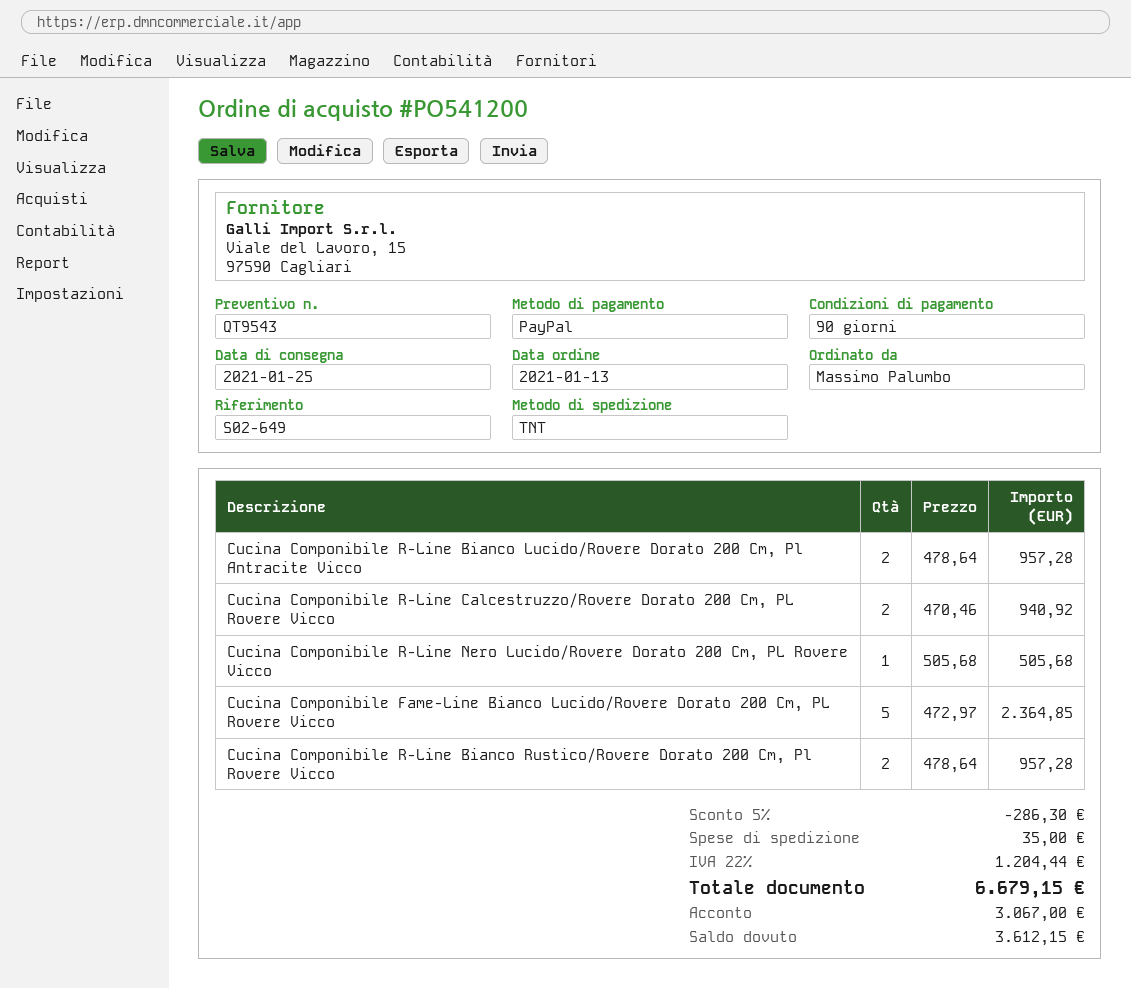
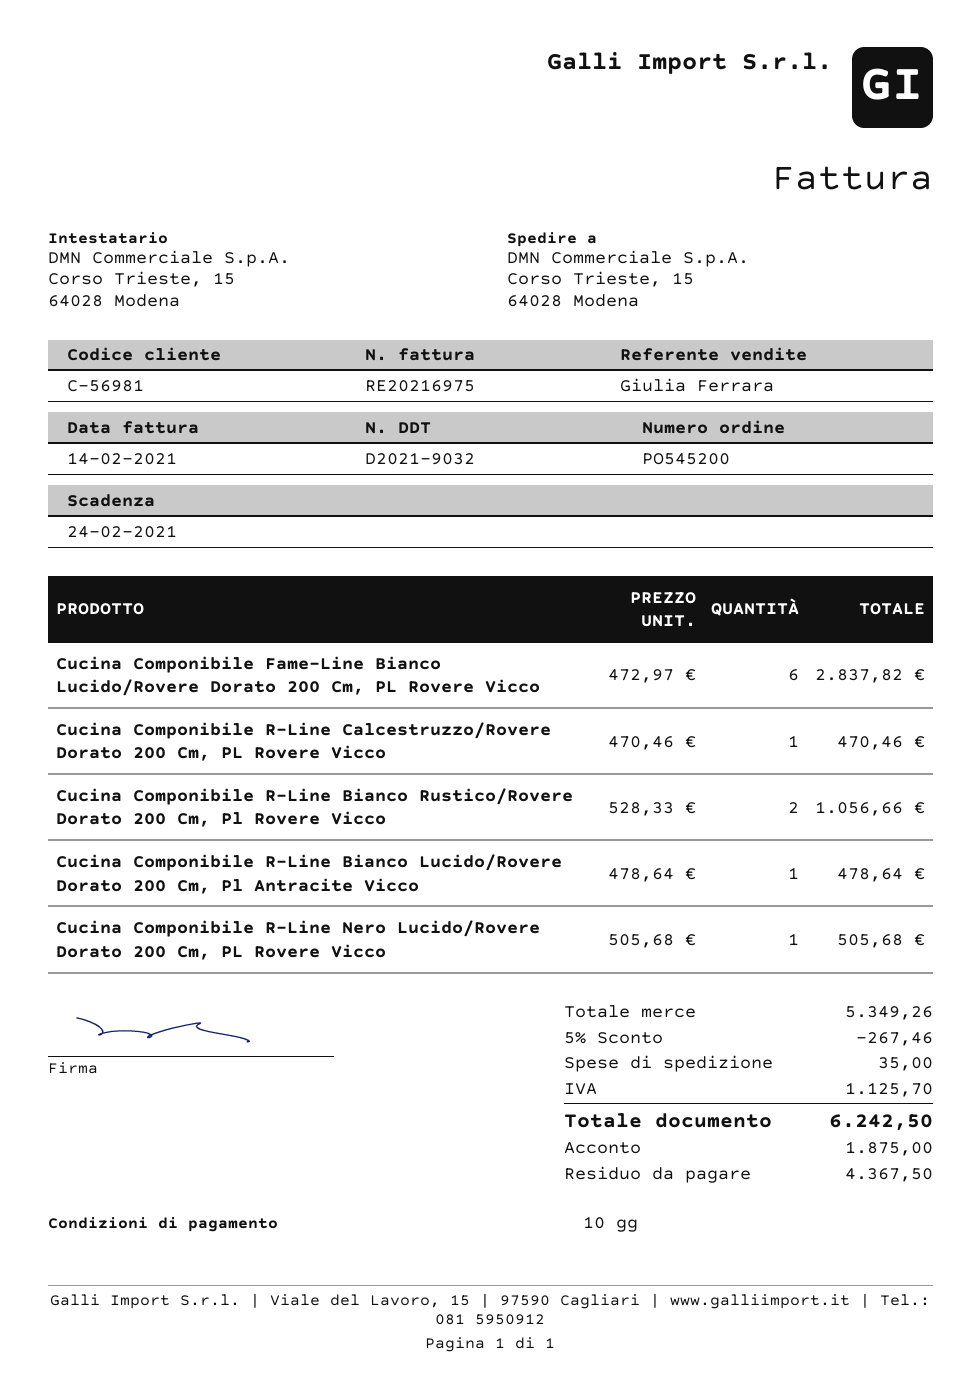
order number: PO541200 -> PO545200
payment terms: 90 days -> 10 days
Cucina Componibile R-Line Bianco Lucido/Rovere Dorato 200 Cm, Pl Antracite Vicco: 2 x 478.64 = 957.28 -> 1 x 478.64 = 478.64
Cucina Componibile R-Line Calcestruzzo/Rovere Dorato 200 Cm, PL Rovere Vicco: 2 x 470.46 = 940.92 -> 1 x 470.46 = 470.46
Cucina Componibile Fame-Line Bianco Lucido/Rovere Dorato 200 Cm, PL Rovere Vicco: 5 x 472.97 = 2364.85 -> 6 x 472.97 = 2837.82
Cucina Componibile R-Line Bianco Rustico/Rovere Dorato 200 Cm, Pl Rovere Vicco: 2 x 478.64 = 957.28 -> 2 x 528.33 = 1056.66
discount: 5% = 286.30 -> 5% = 267.46
tax: 1204.44 -> 1125.70
total: 6679.15 -> 6242.50
deposit: 3067.00 -> 1875.00
balance: 3612.15 -> 4367.50

